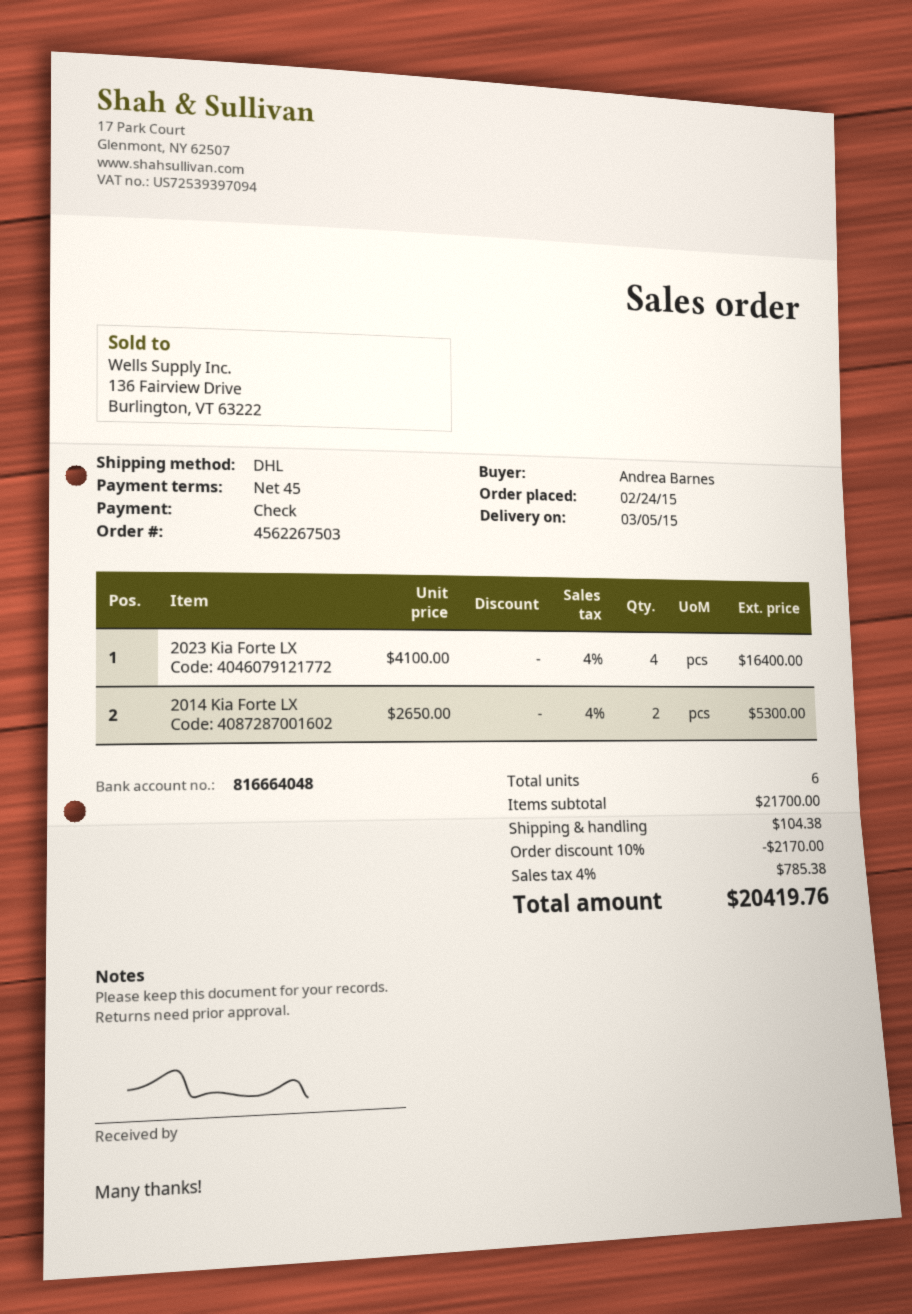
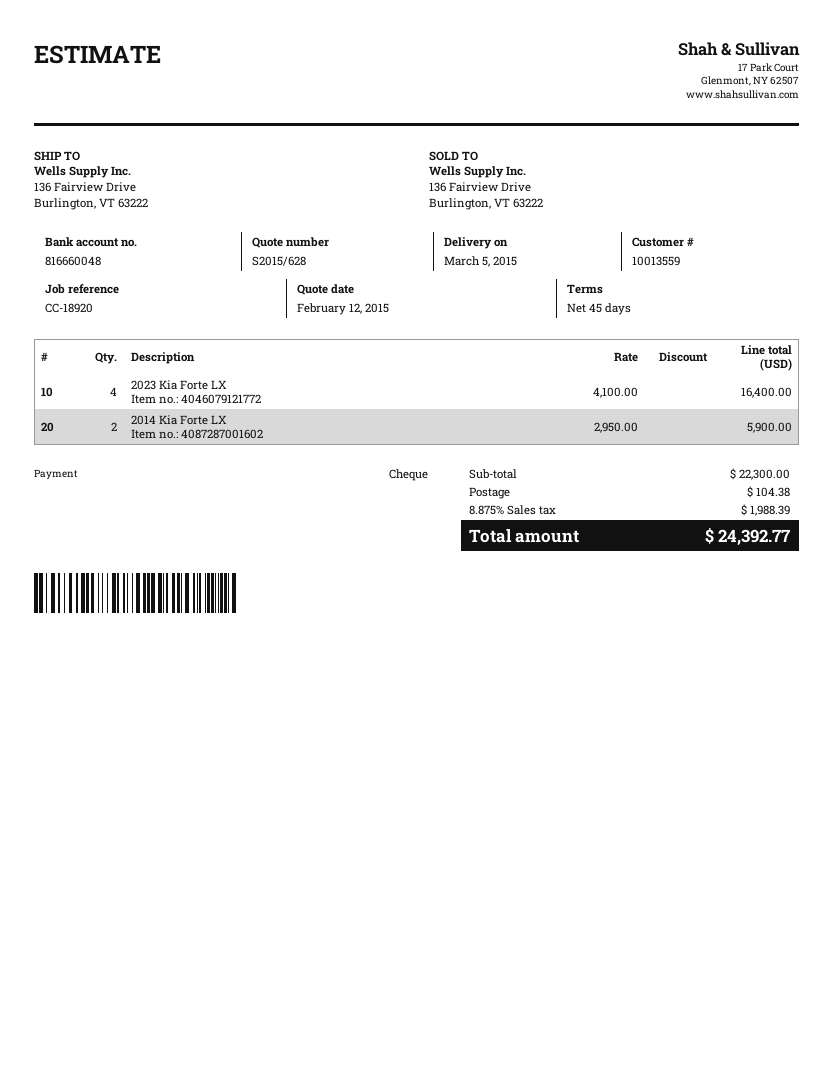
bank account: 816664048 -> 816660048
2014 Kia Forte LX: 2 x 2650.00 = 5300.00 -> 2 x 2950.00 = 5900.00
subtotal: 21700.00 -> 22300.00
discount: 10% = 2170.00 -> none
tax: 4% = 785.38 -> 8.875% = 1988.39
total: 20419.76 -> 24392.77

